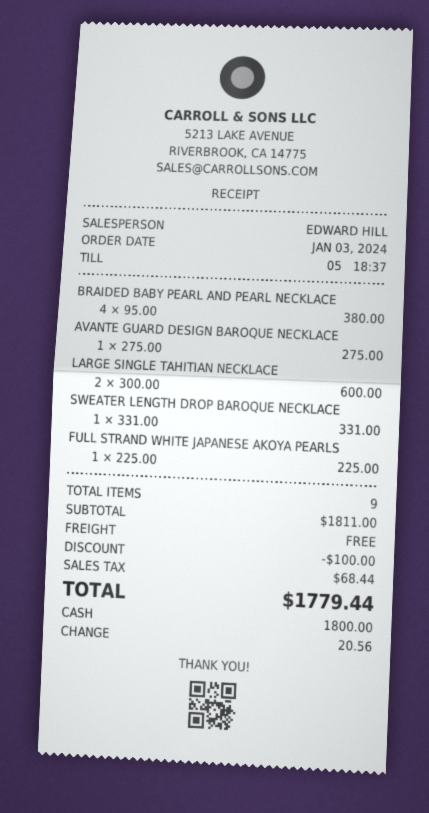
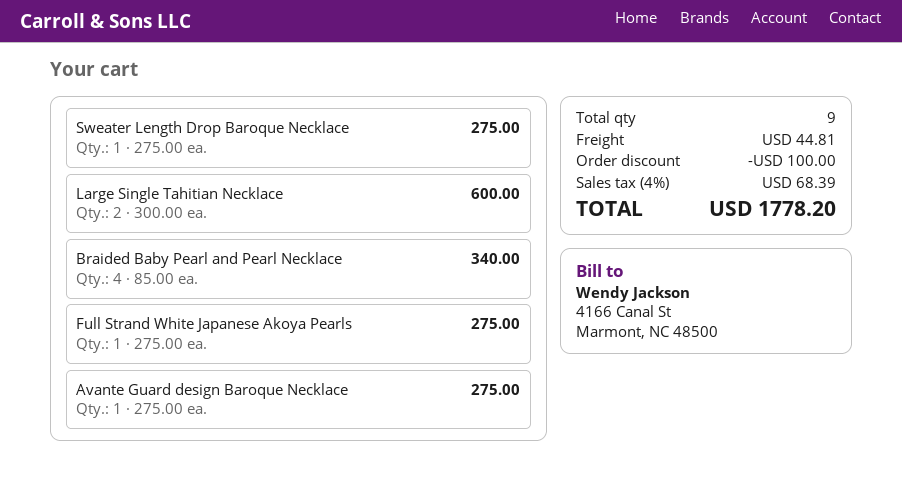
BRAIDED BABY PEARL AND PEARL NECKLACE: 4 x 95.00 = 380.00 -> 4 x 85.00 = 340.00
SWEATER LENGTH DROP BAROQUE NECKLACE: 1 x 331.00 = 331.00 -> 1 x 275.00 = 275.00
FULL STRAND WHITE JAPANESE AKOYA PEARLS: 1 x 225.00 = 225.00 -> 1 x 275.00 = 275.00
shipping: 0.00 -> 44.81
tax: 68.44 -> 68.39
total: 1779.44 -> 1778.20

